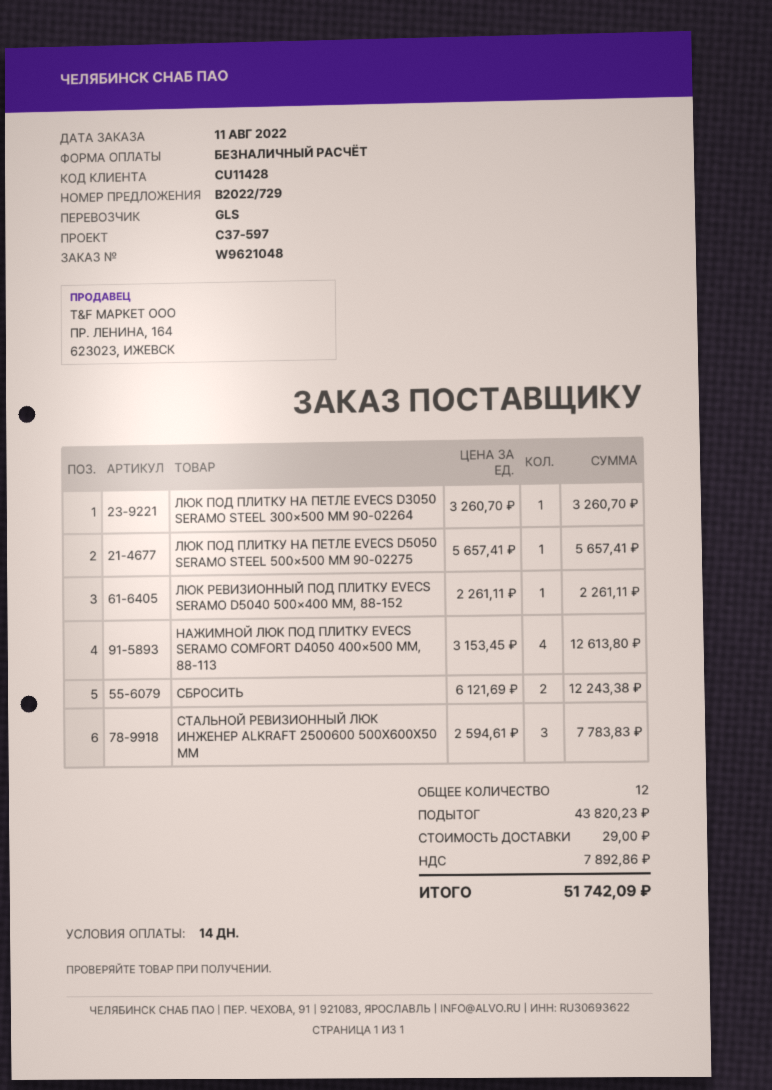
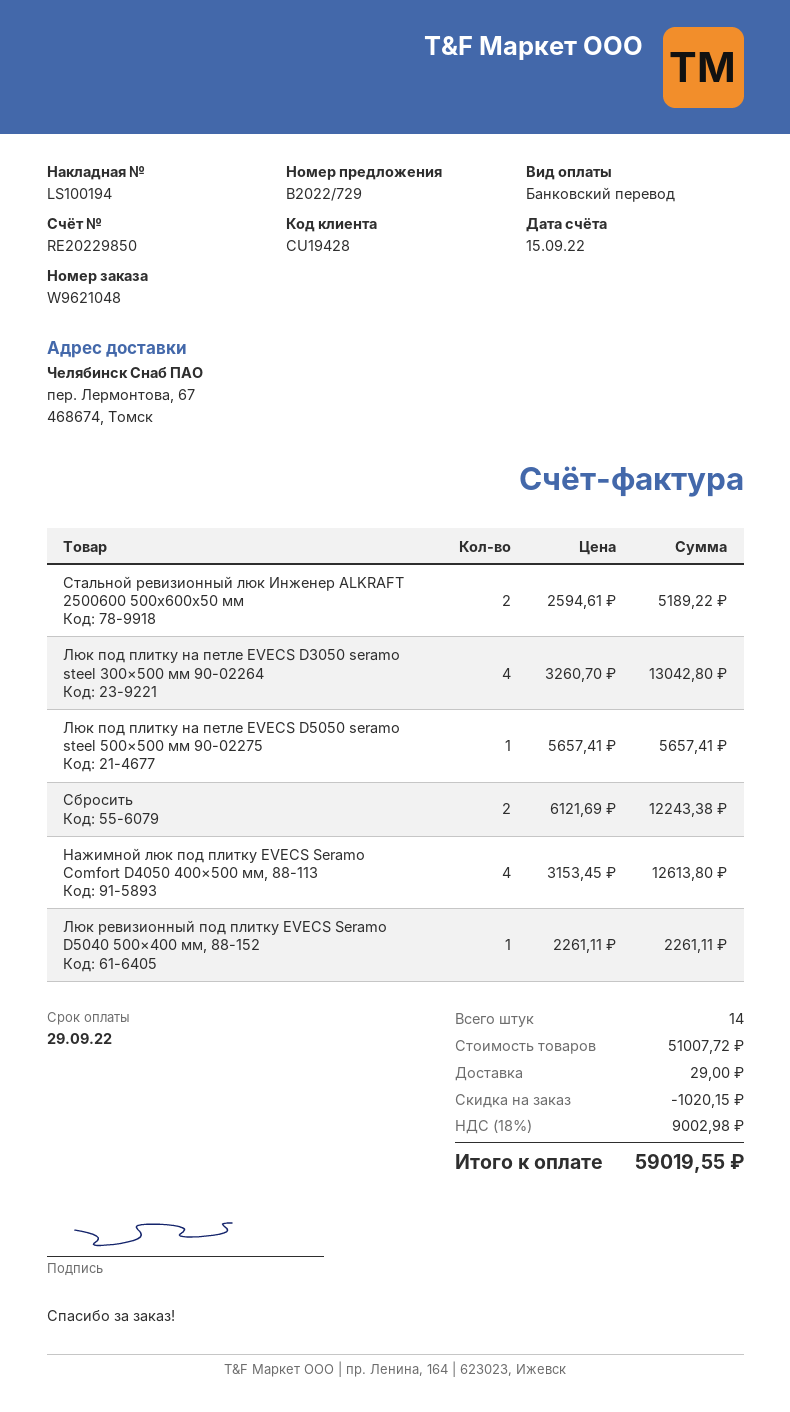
customer number: CU11428 -> CU19428
ЛЮК ПОД ПЛИТКУ НА ПЕТЛЕ EVECS D3050 SERAMO STEEL 300×500 ММ 90-02264: 1 x 3260.70 = 3260.70 -> 4 x 3260.70 = 13042.80
СТАЛЬНОЙ РЕВИЗИОННЫЙ ЛЮК ИНЖЕНЕР ALKRAFT 2500600 500Х600Х50 ММ: 3 x 2594.61 = 7783.83 -> 2 x 2594.61 = 5189.22
total quantity: 12 -> 14
subtotal: 43820.23 -> 51007.72
discount: none -> 1020.15
tax: 7892.86 -> 9002.98
total: 51742.09 -> 59019.55

